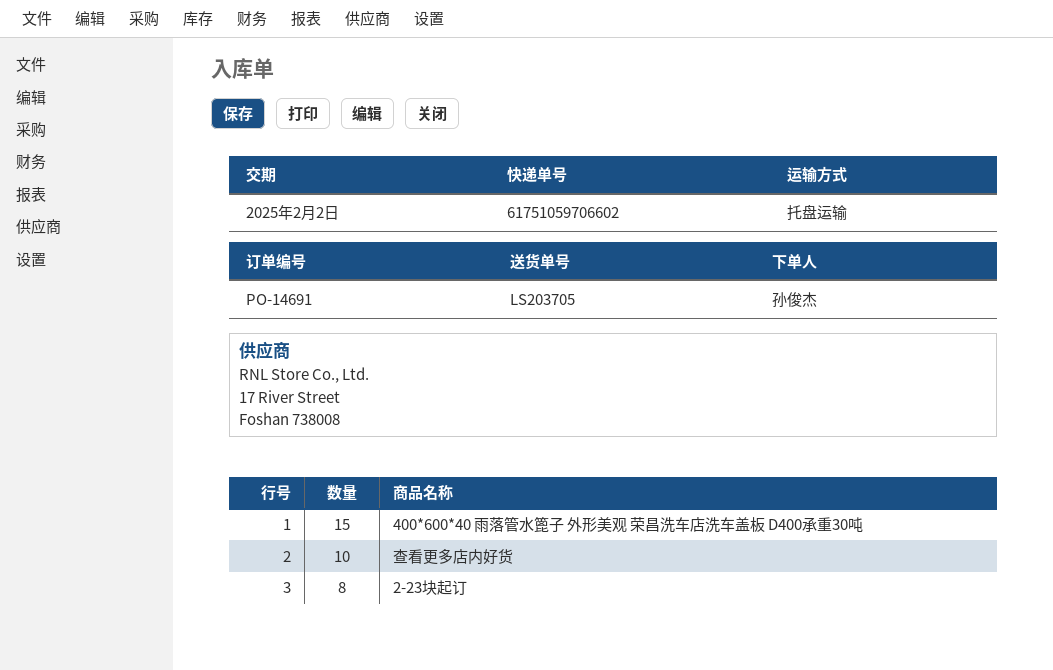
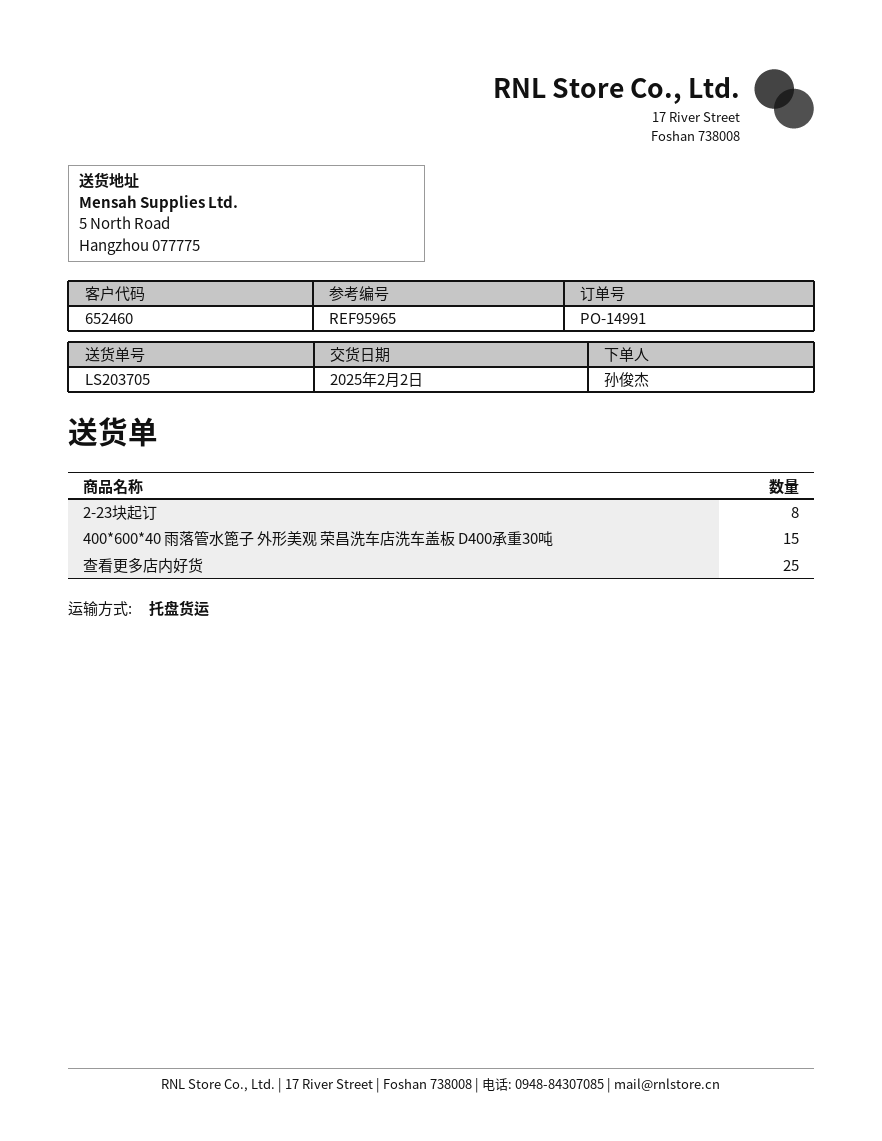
order number: PO-14691 -> PO-14991
查看更多店内好货: 10 -> 25

